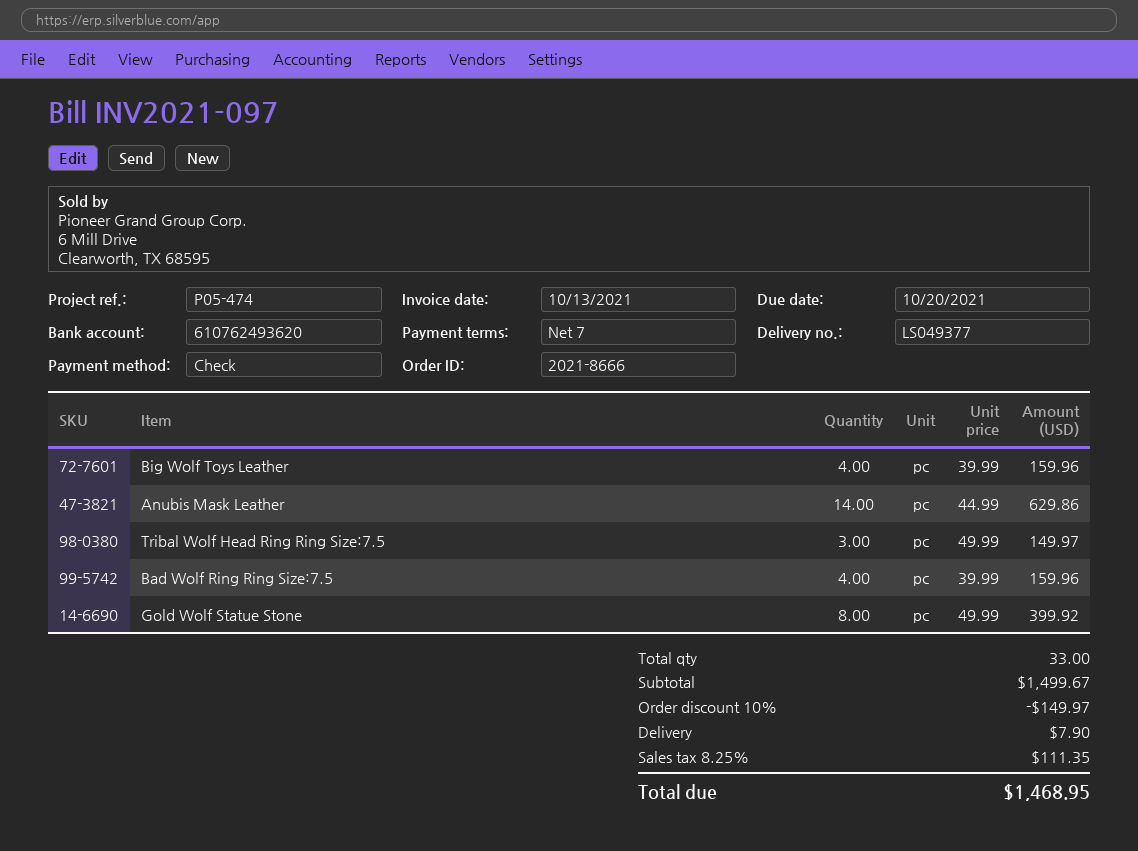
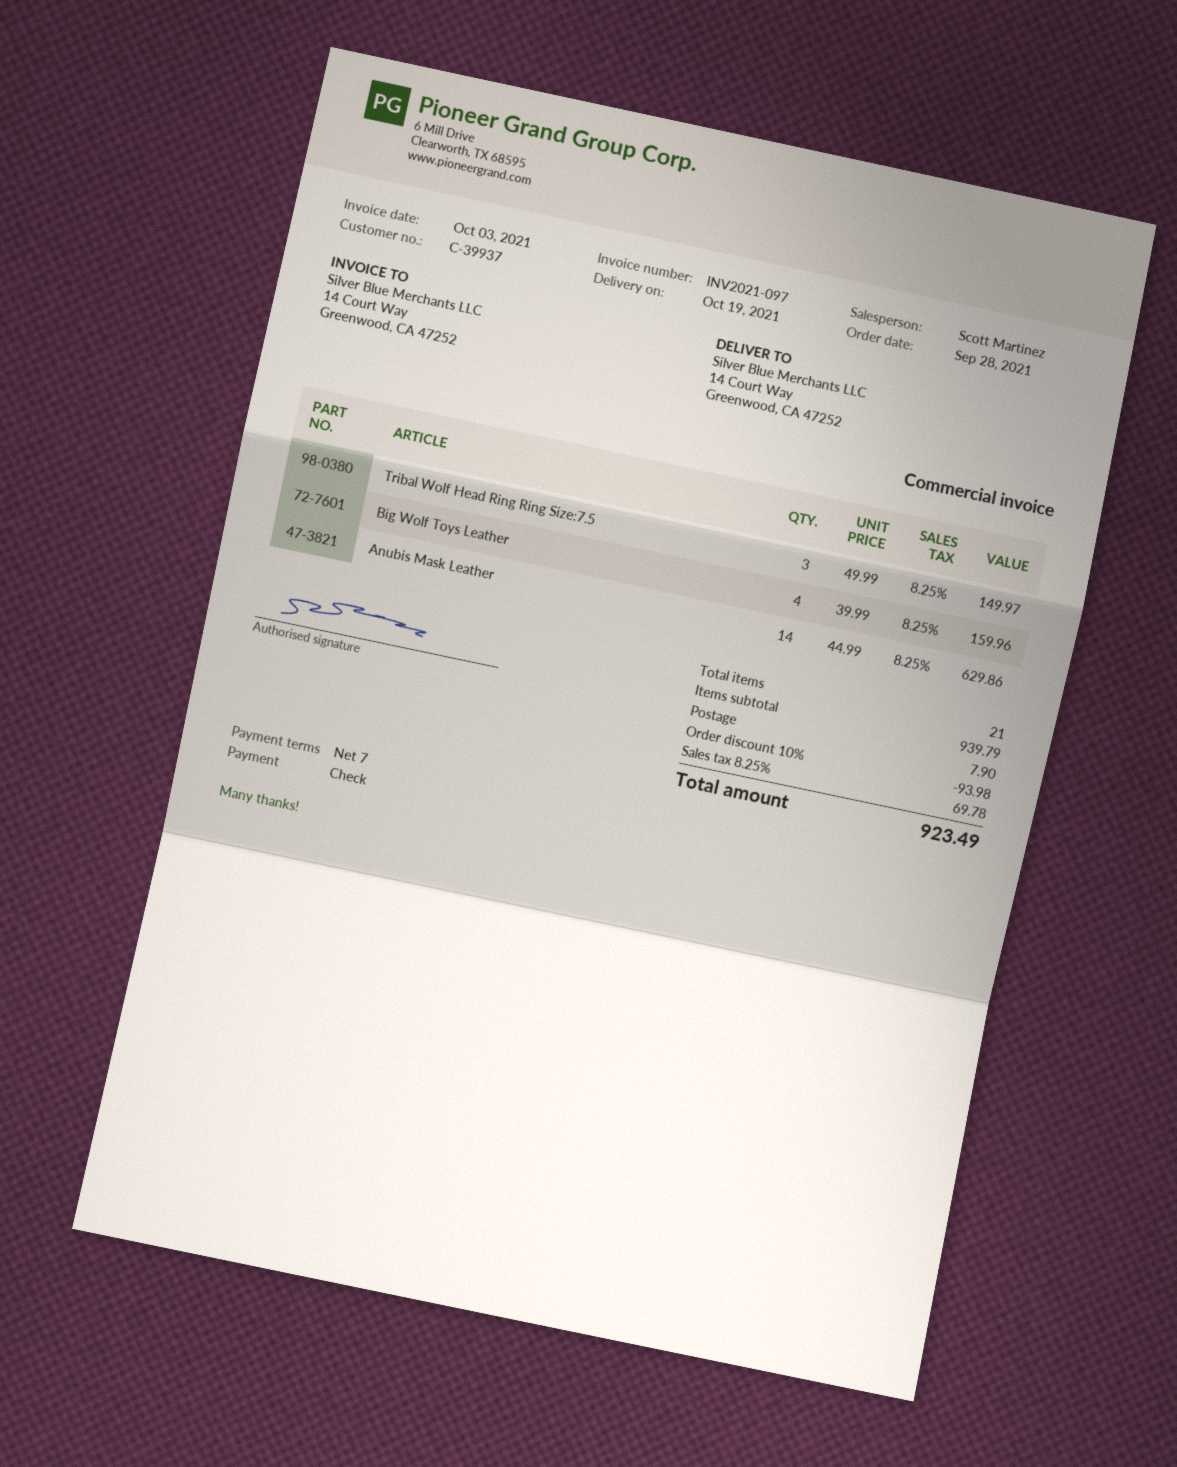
invoice date: 2021-10-13 -> 2021-10-03
Bad Wolf Ring Ring Size:7.5: 4 x 39.99 = 159.96 -> none
Gold Wolf Statue Stone: 8 x 49.99 = 399.92 -> none
total quantity: 33 -> 21
subtotal: 1499.67 -> 939.79
discount: 10% = 149.97 -> 10% = 93.98
tax: 8.25% = 111.35 -> 8.25% = 69.78
total: 1468.95 -> 923.49

